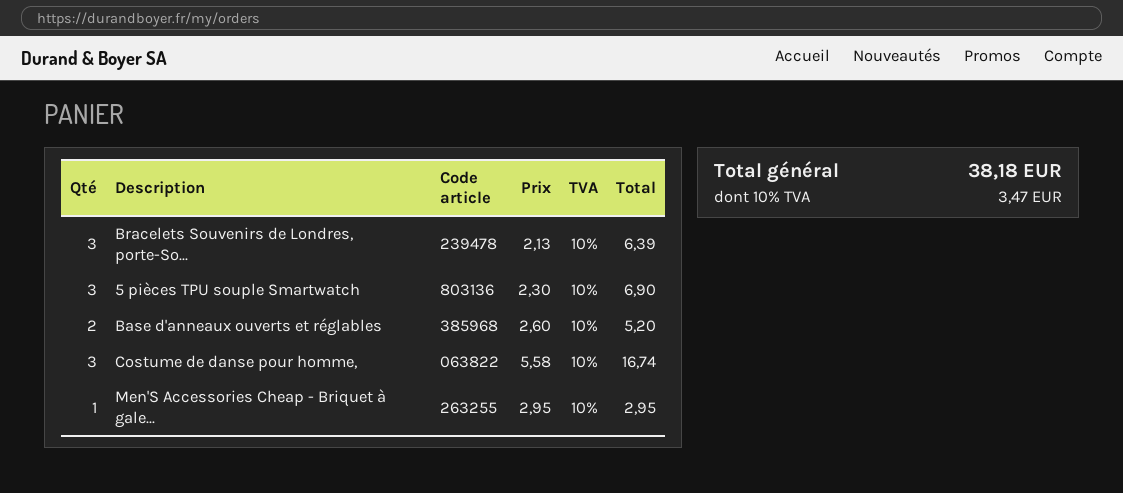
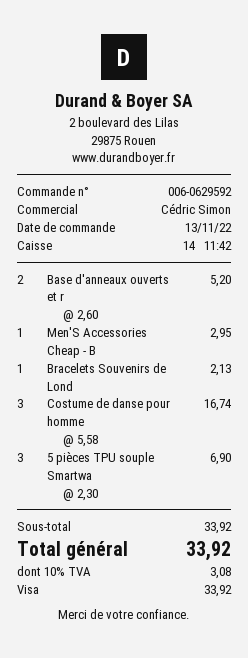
Bracelets Souvenirs de Londres, porte-So...: 3 x 2.13 = 6.39 -> 1 x 2.13 = 2.13
tax: 10% = 3.47 -> 10% = 3.08
total: 38.18 -> 33.92

